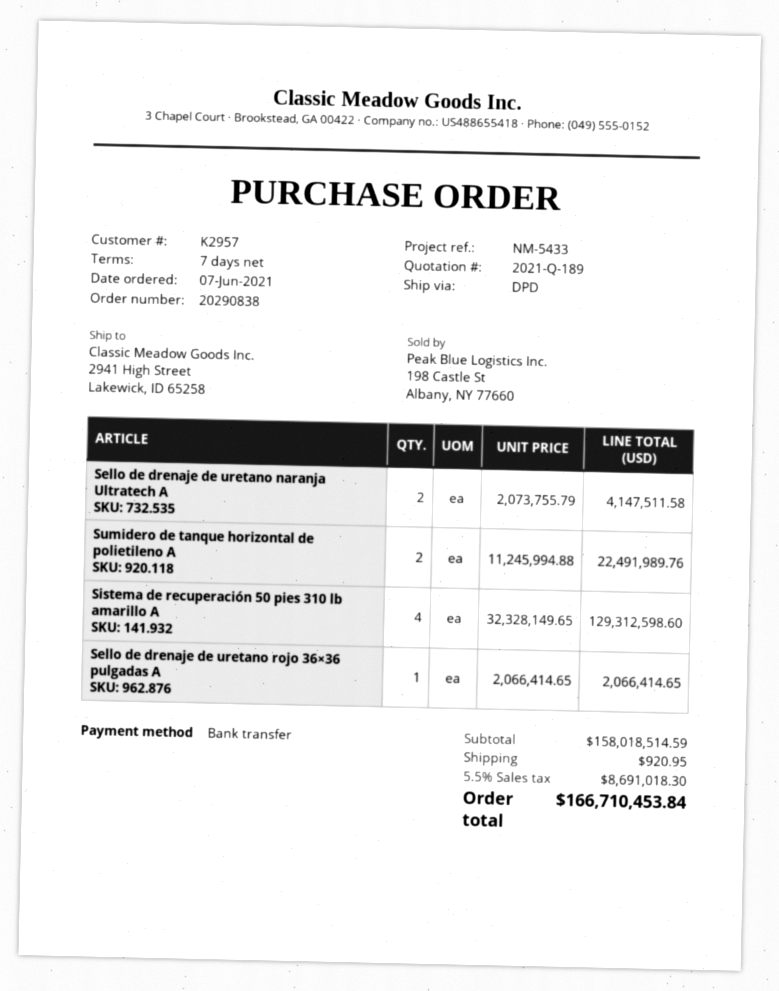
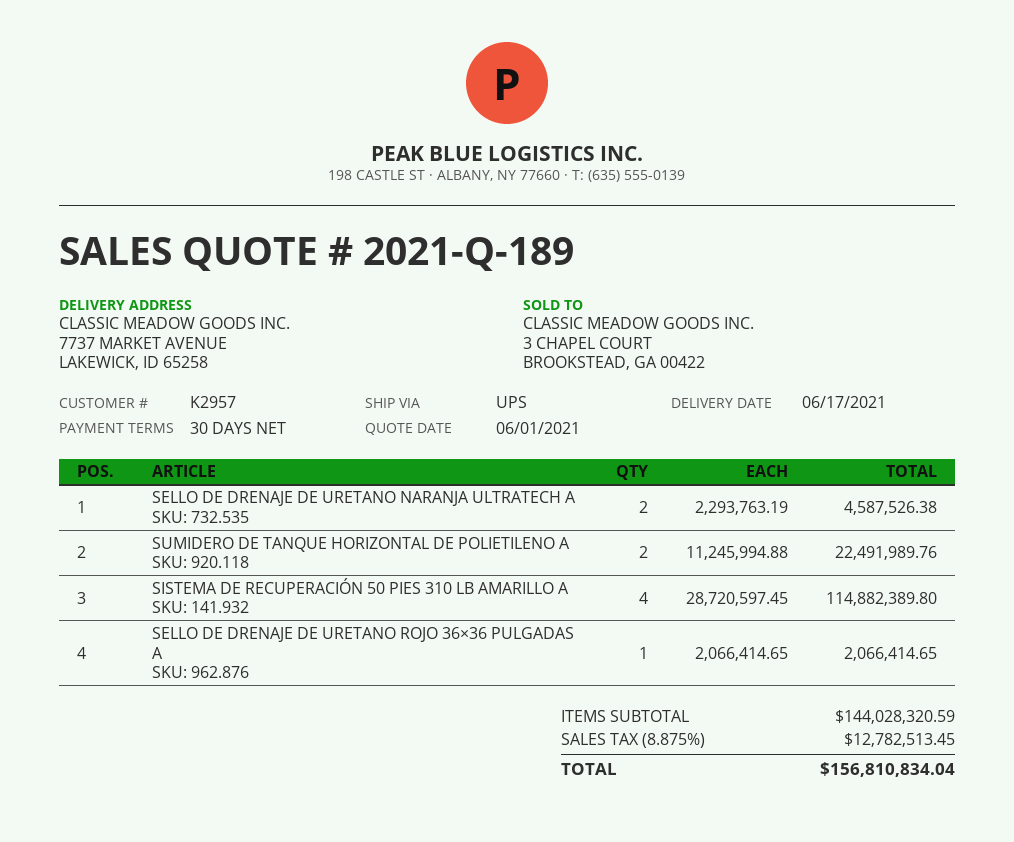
payment terms: 7 days -> 30 days
shipping method: DPD -> UPS
ship to: 2941 High Street, Lakewick, ID 65258 -> 7737 MARKET AVENUE, LAKEWICK, ID 65258
Sello de drenaje de uretano naranja Ultratech A: 2 x 2073755.79 = 4147511.58 -> 2 x 2293763.19 = 4587526.38
Sistema de recuperación 50 pies 310 lb amarillo A: 4 x 32328149.65 = 129312598.60 -> 4 x 28720597.45 = 114882389.80
subtotal: 158018514.59 -> 144028320.59
shipping: 920.95 -> none
tax: 5.5% = 8691018.30 -> 8.875% = 12782513.45
total: 166710453.84 -> 156810834.04

